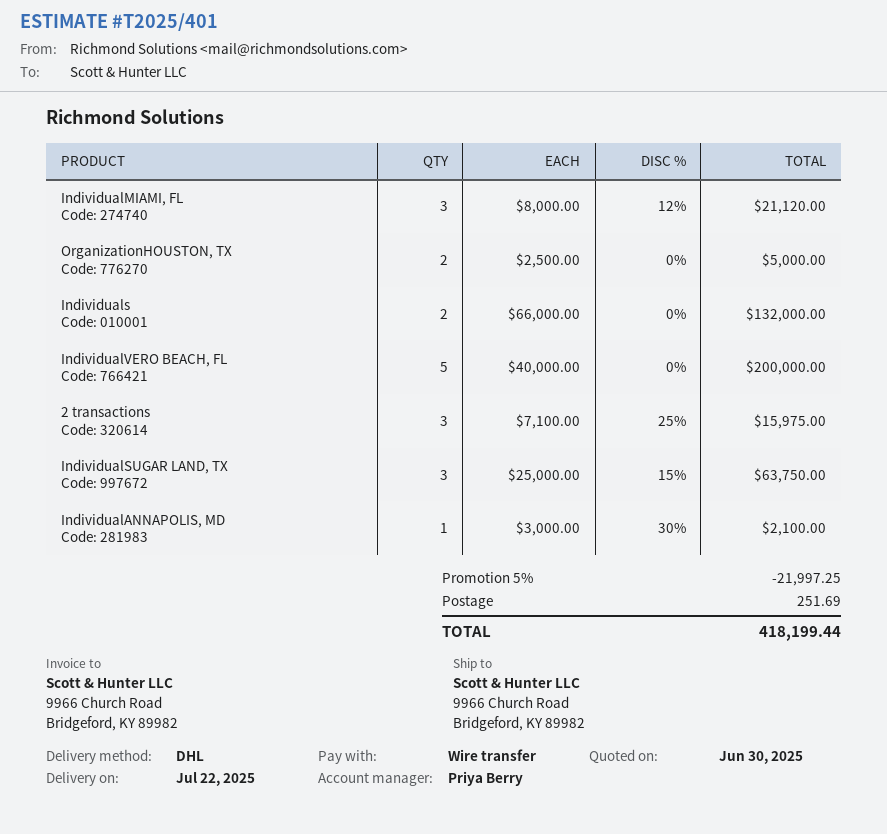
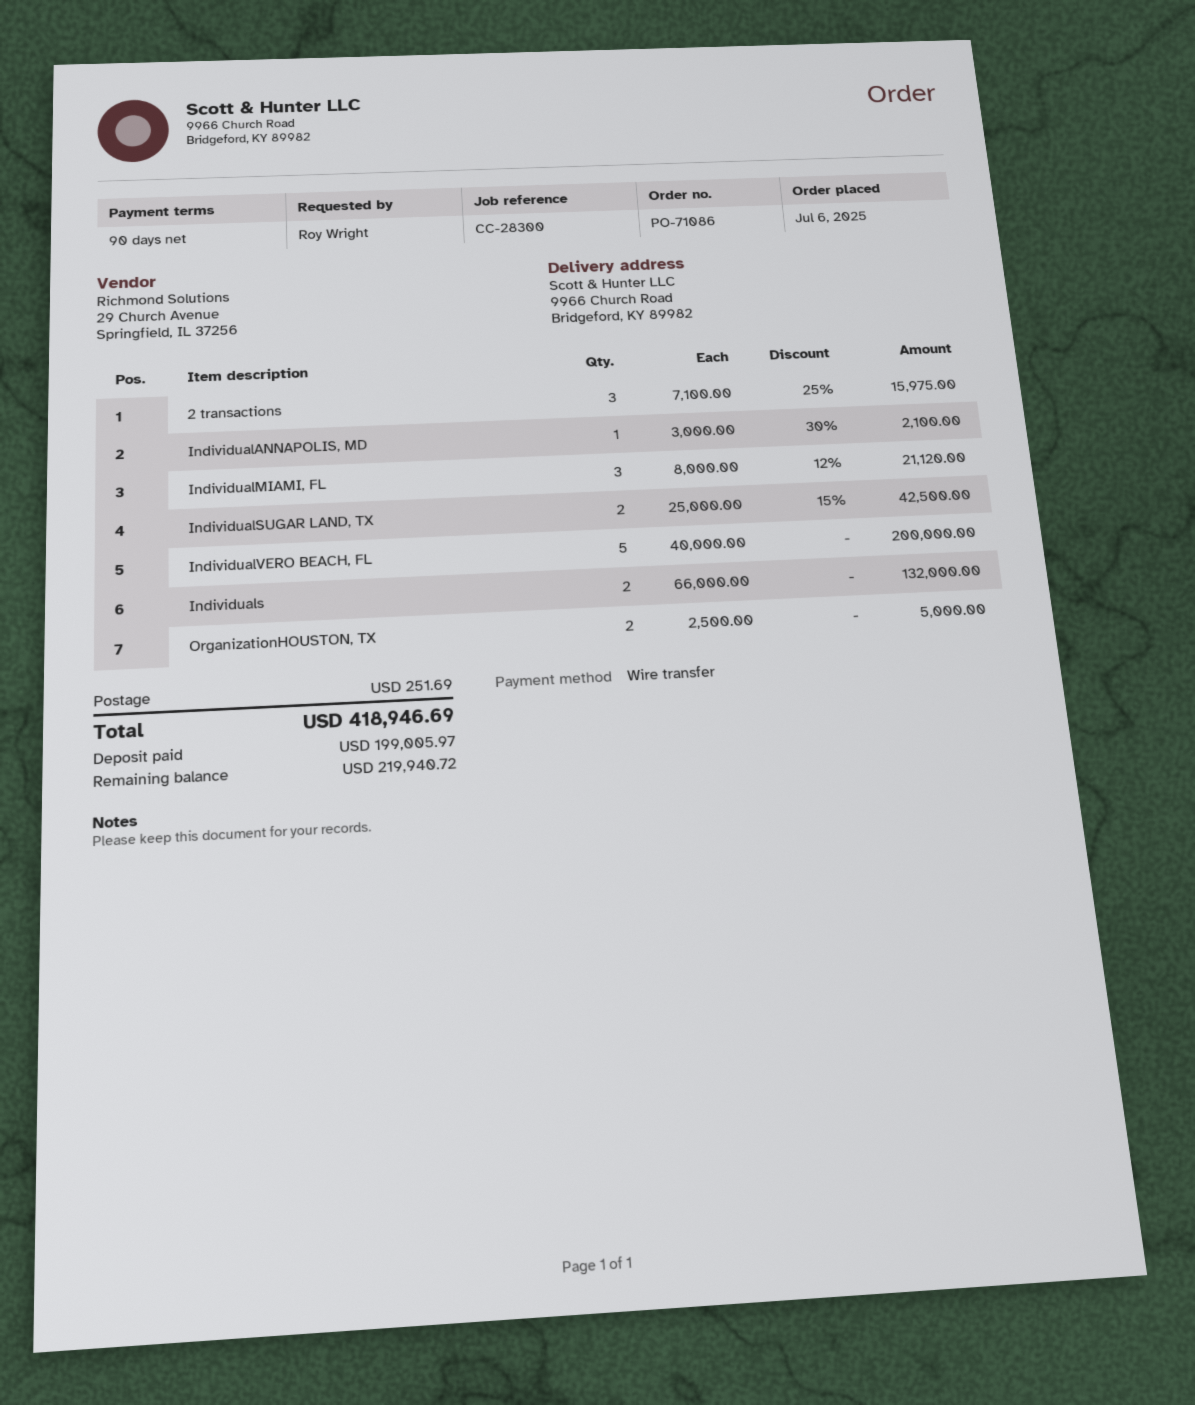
IndividualSUGAR LAND, TX: 3 x 25000.00 - 15% = 63750.00 -> 2 x 25000.00 - 15% = 42500.00
discount: 5% = 21997.25 -> none
total: 418199.44 -> 418946.69

